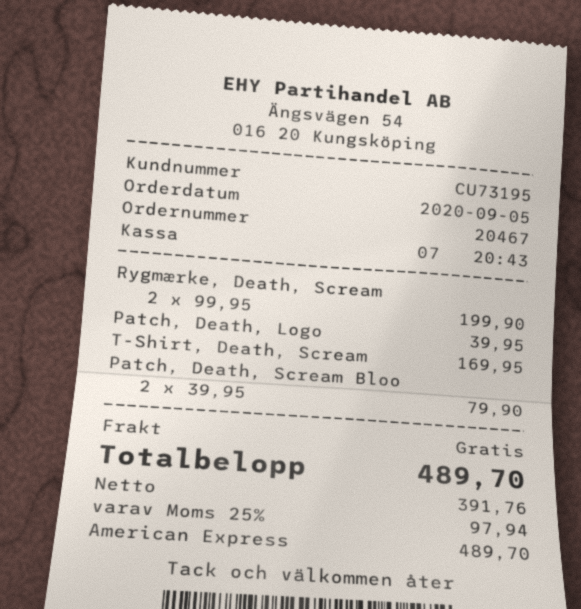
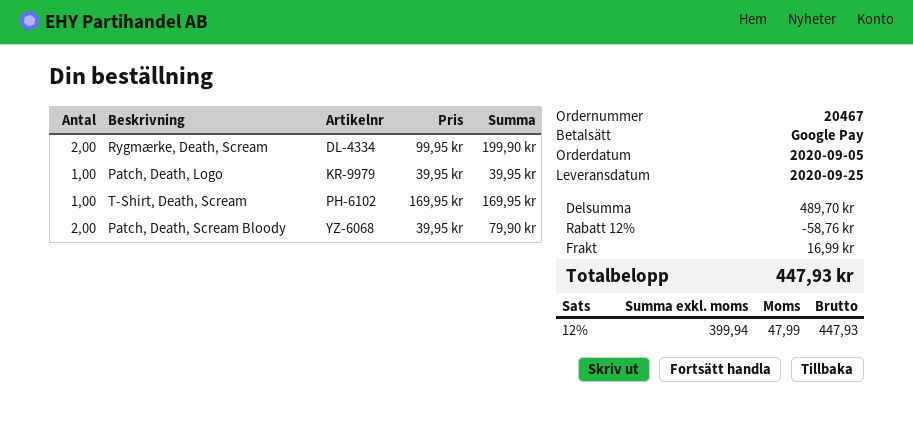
payment method: American Express -> Google Pay
discount: none -> 12% = 58.76
shipping: 0.00 -> 16.99
net: 391.76 -> 399.94
tax: 25% = 97.94 -> 12% = 47.99
total: 489.70 -> 447.93

